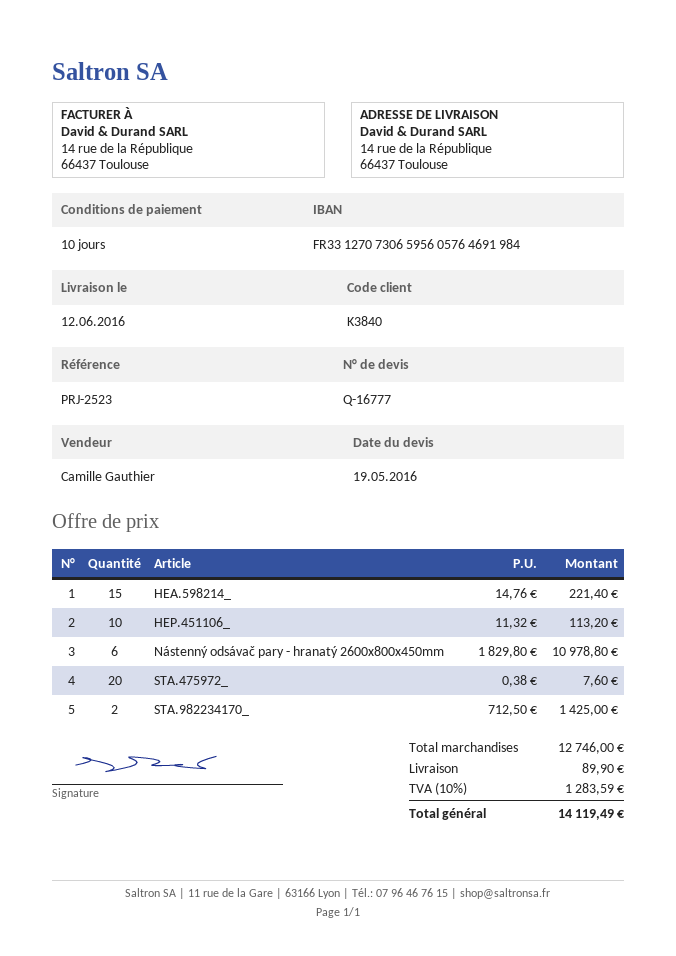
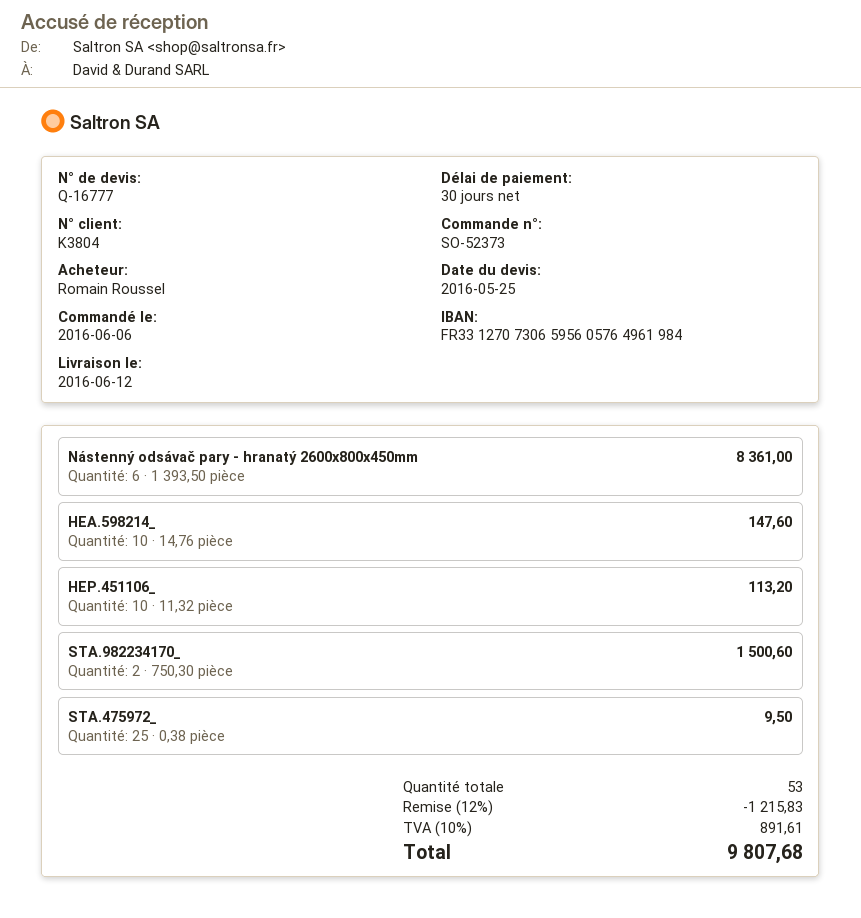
quote date: 2016-05-19 -> 2016-05-25
payment terms: 10 days -> 30 days
customer number: K3840 -> K3804
bank account: FR3312707306595605764691984 -> FR3312707306595605764961984
HEA.598214_: 15 x 14.76 = 221.40 -> 10 x 14.76 = 147.60
Nástenný odsávač pary - hranatý 2600x800x450mm: 6 x 1829.80 = 10978.80 -> 6 x 1393.50 = 8361.00
STA.475972_: 20 x 0.38 = 7.60 -> 25 x 0.38 = 9.50
STA.982234170_: 2 x 712.50 = 1425.00 -> 2 x 750.30 = 1500.60
discount: none -> 12% = 1215.83
shipping: 89.90 -> none
tax: 10% = 1283.59 -> 10% = 891.61
total: 14119.49 -> 9807.68

